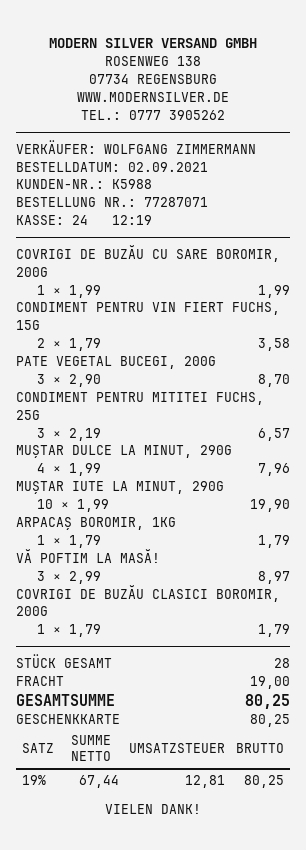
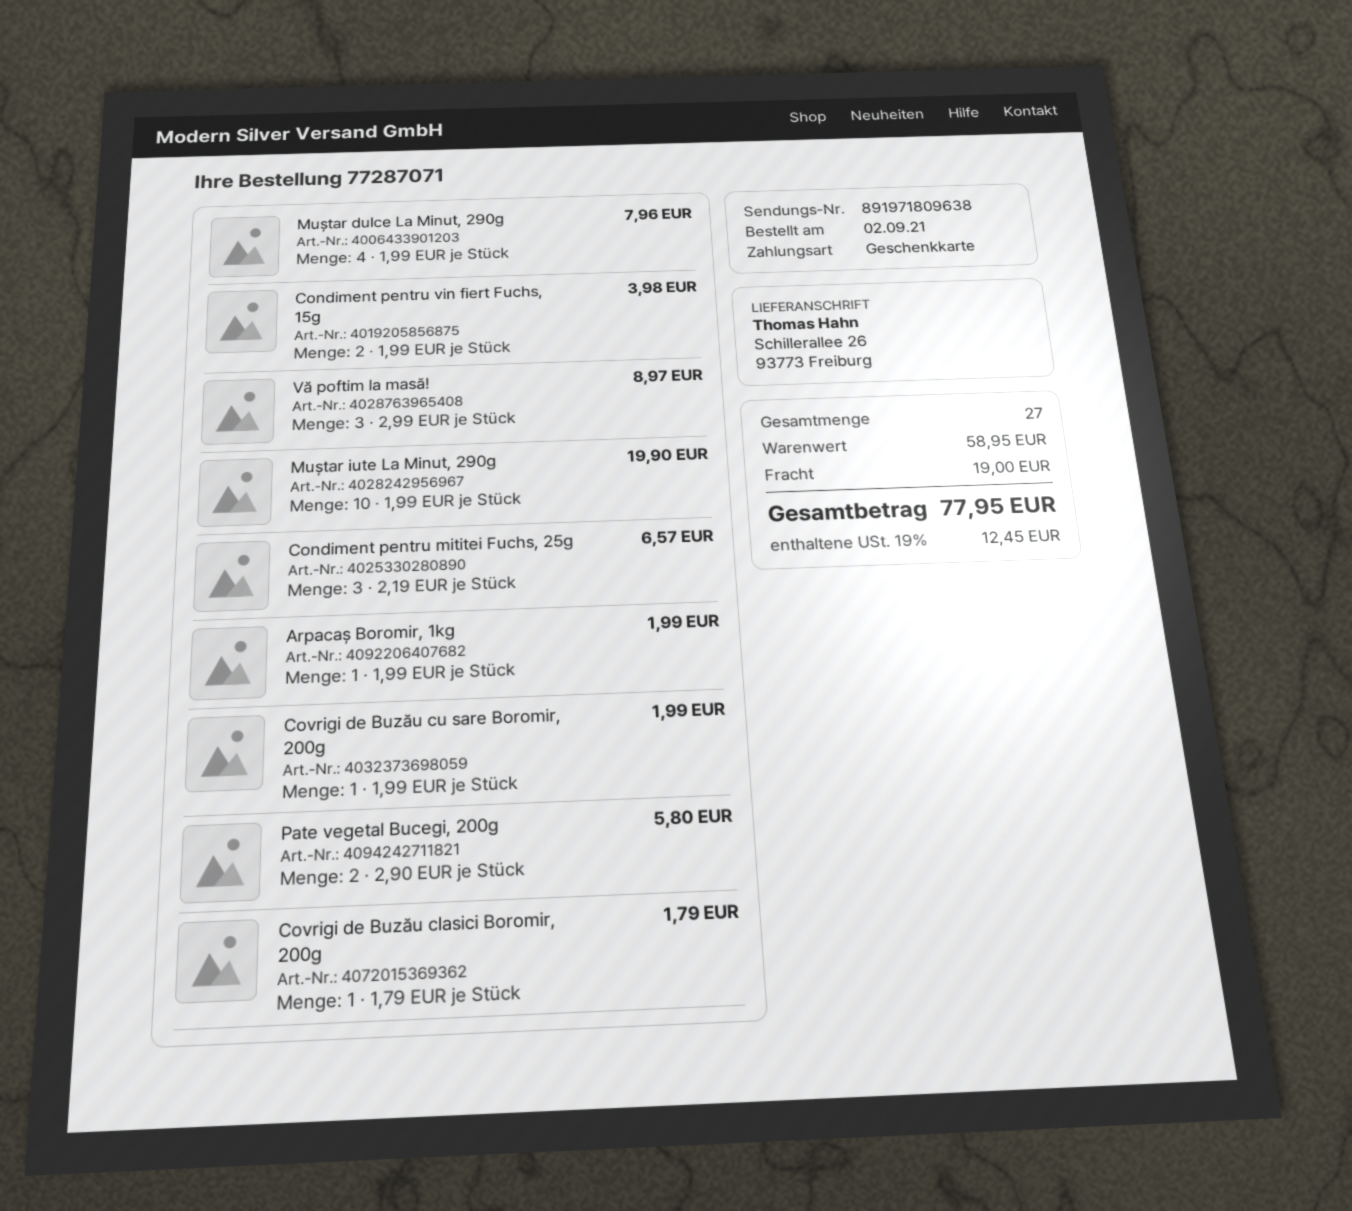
CONDIMENT PENTRU VIN FIERT FUCHS, 15G: 2 x 1.79 = 3.58 -> 2 x 1.99 = 3.98
PATE VEGETAL BUCEGI, 200G: 3 x 2.90 = 8.70 -> 2 x 2.90 = 5.80
ARPACAȘ BOROMIR, 1KG: 1 x 1.79 = 1.79 -> 1 x 1.99 = 1.99
total quantity: 28 -> 27
tax: 19% = 12.81 -> 19% = 12.45
total: 80.25 -> 77.95

